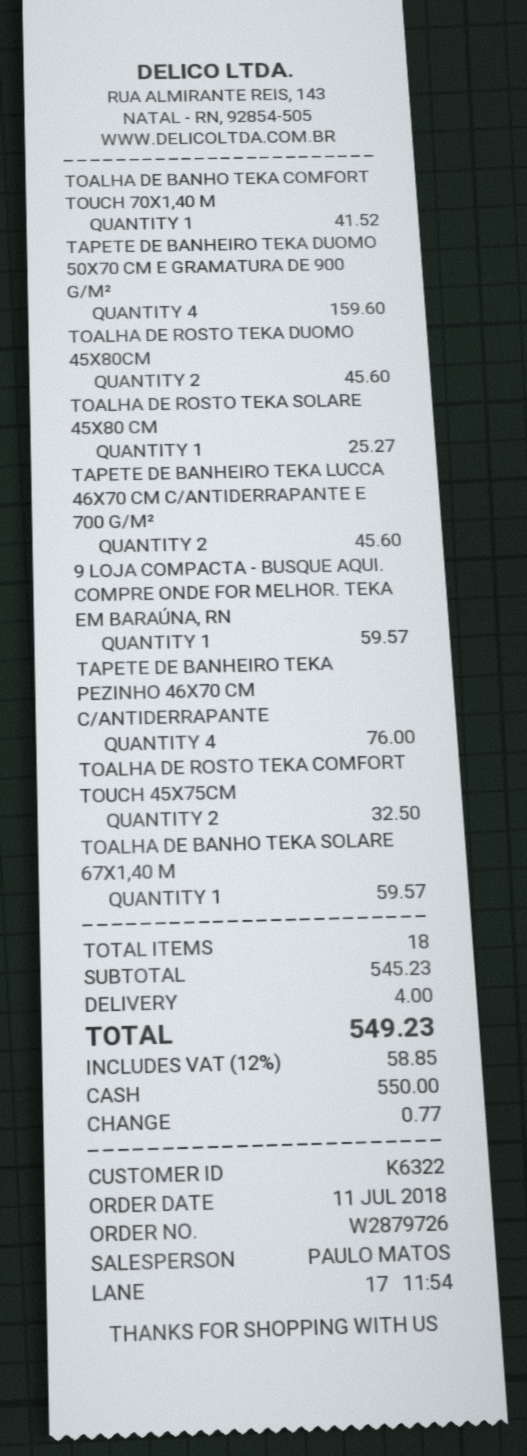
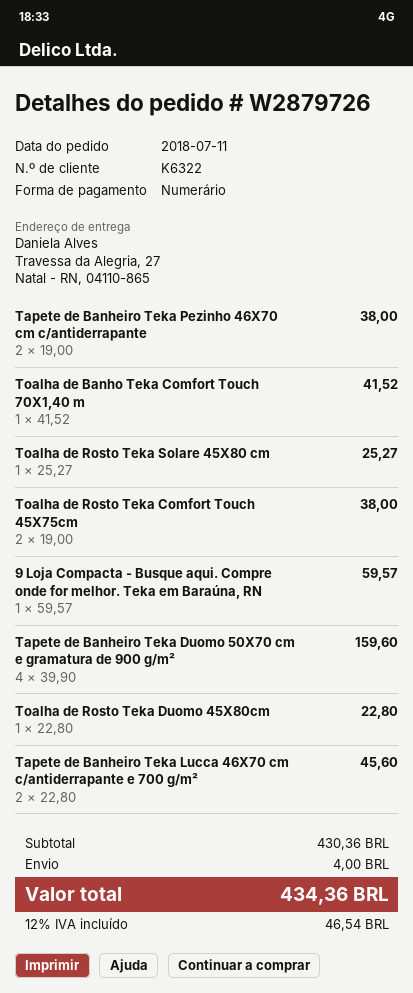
TOALHA DE ROSTO TEKA DUOMO 45X80CM: 2 for 45.60 -> 1 for 22.80
TAPETE DE BANHEIRO TEKA PEZINHO 46X70 CM C/ANTIDERRAPANTE: 4 for 76.00 -> 2 for 38.00
TOALHA DE ROSTO TEKA COMFORT TOUCH 45X75CM: 2 for 32.50 -> 2 for 38.00
TOALHA DE BANHO TEKA SOLARE 67X1,40 M: 1 for 59.57 -> none
subtotal: 545.23 -> 430.36
tax: 12% = 58.85 -> 12% = 46.54
total: 549.23 -> 434.36

